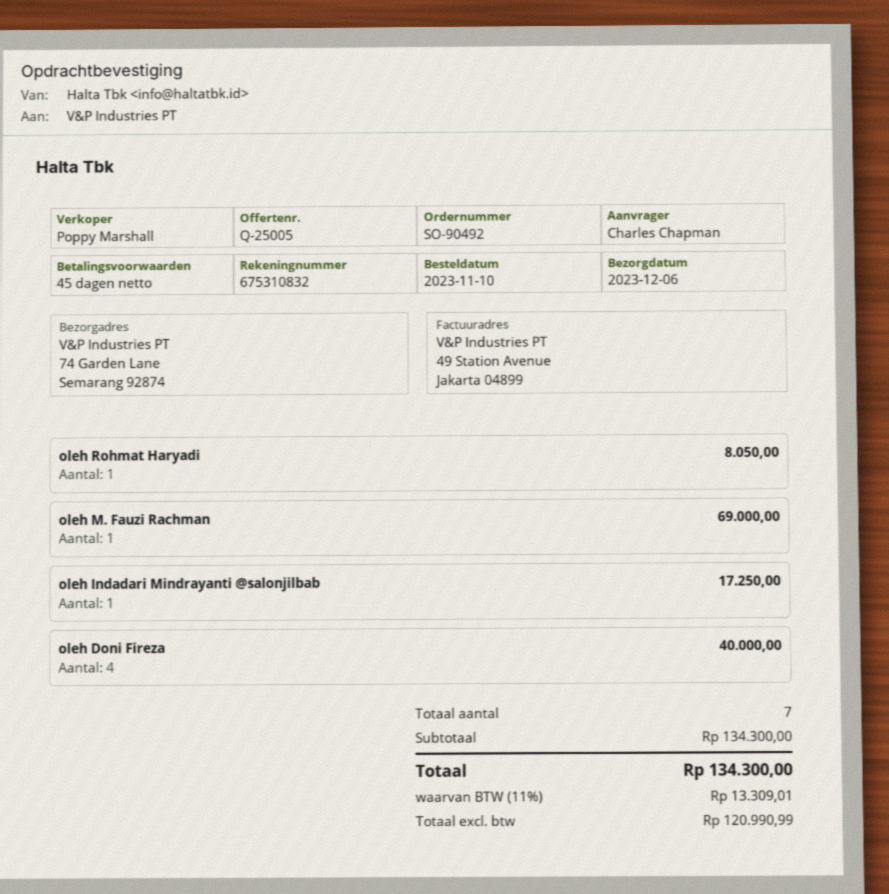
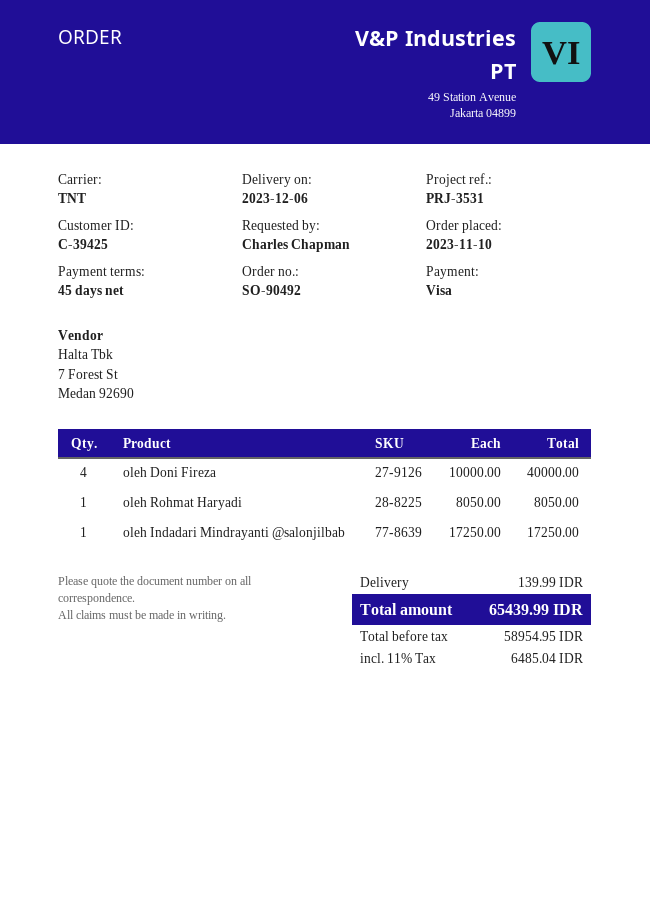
oleh M. Fauzi Rachman: 1 for 69000.00 -> none
shipping: none -> 139.99
net: 120990.99 -> 58954.95
tax: 11% = 13309.01 -> 11% = 6485.04
total: 134300.00 -> 65439.99

